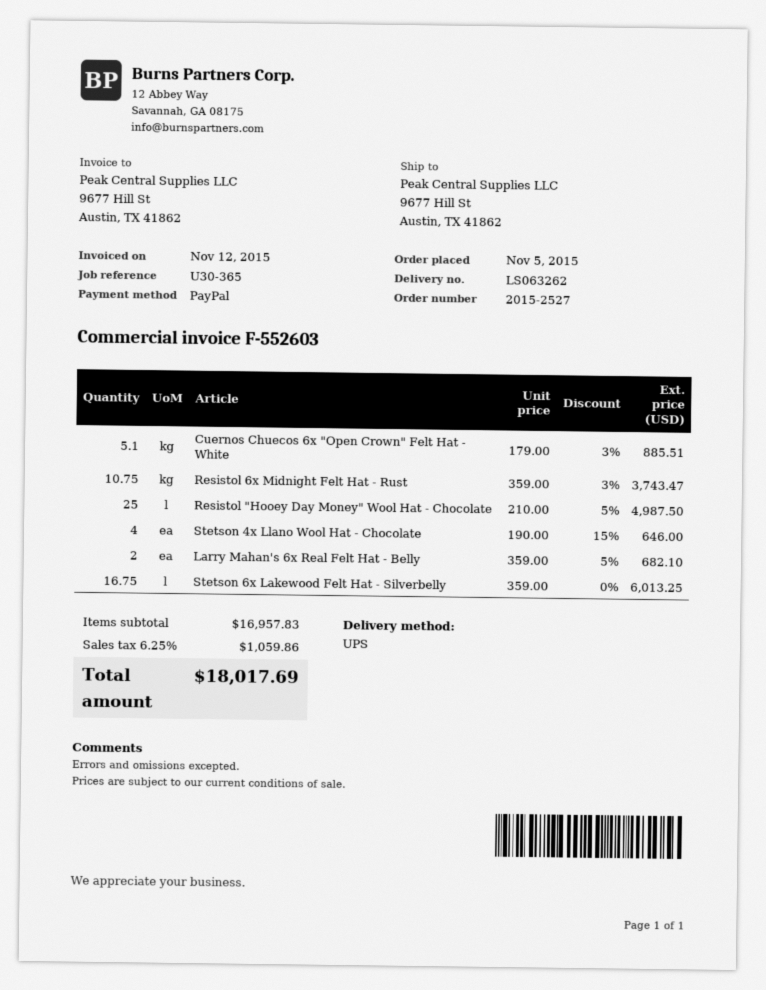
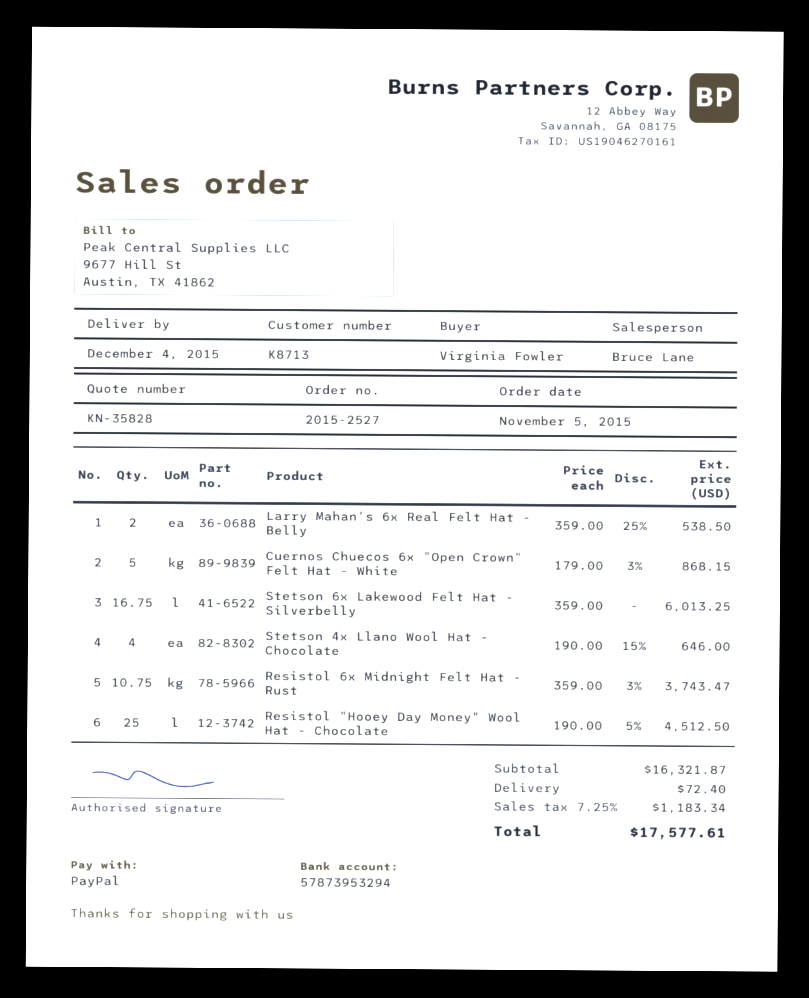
Cuernos Chuecos 6x "Open Crown" Felt Hat - White: 5.1 x 179.00 - 3% = 885.51 -> 5 x 179.00 - 3% = 868.15
Resistol "Hooey Day Money" Wool Hat - Chocolate: 25 x 210.00 - 5% = 4987.50 -> 25 x 190.00 - 5% = 4512.50
Larry Mahan's 6x Real Felt Hat - Belly: 2 x 359.00 - 5% = 682.10 -> 2 x 359.00 - 25% = 538.50
subtotal: 16957.83 -> 16321.87
shipping: none -> 72.40
tax: 6.25% = 1059.86 -> 7.25% = 1183.34
total: 18017.69 -> 17577.61

